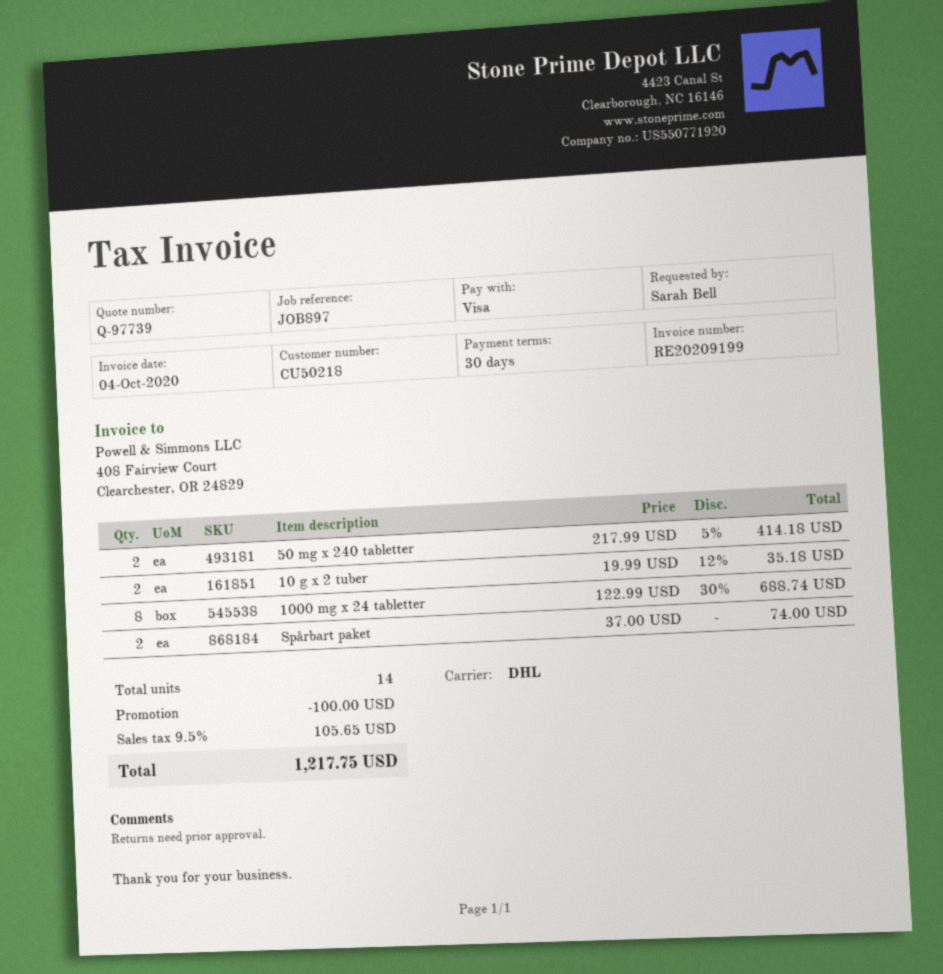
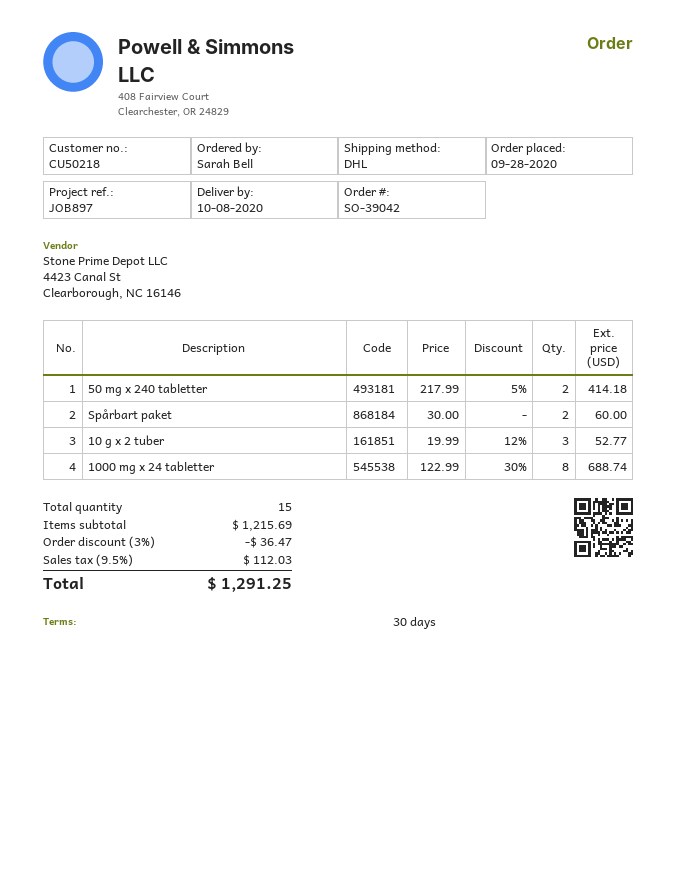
10 g x 2 tuber: 2 x 19.99 - 12% = 35.18 -> 3 x 19.99 - 12% = 52.77
Spårbart paket: 2 x 37.00 = 74.00 -> 2 x 30.00 = 60.00
total quantity: 14 -> 15
discount: 100.00 -> 36.47
tax: 9.5% = 105.65 -> 9.5% = 112.03
total: 1217.75 -> 1291.25

